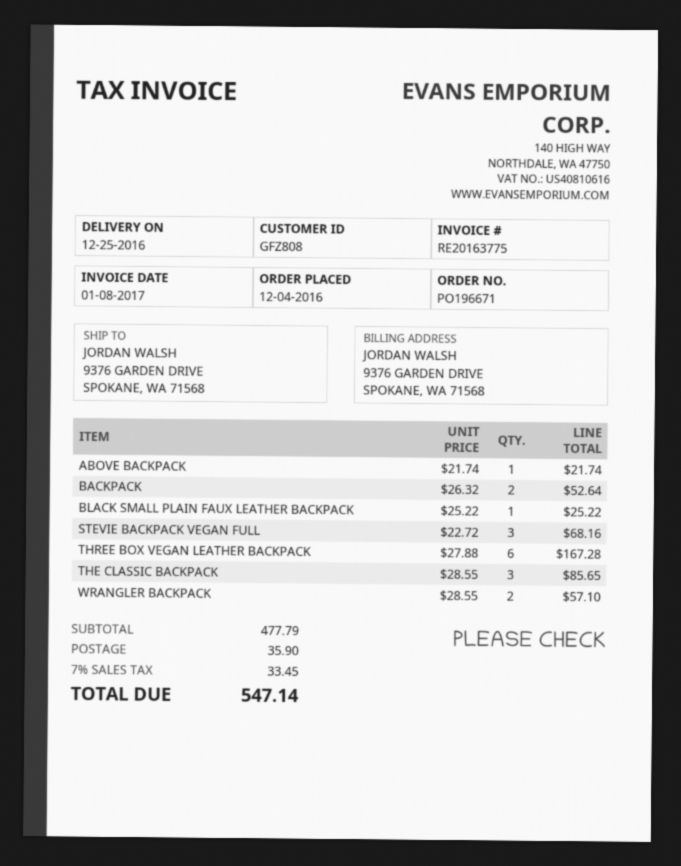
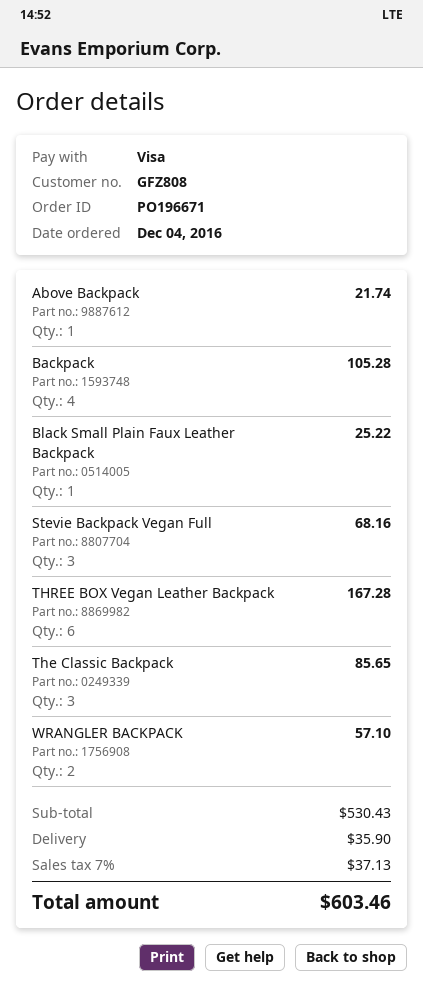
BACKPACK: 2 for 52.64 -> 4 for 105.28
subtotal: 477.79 -> 530.43
tax: 7% = 33.45 -> 7% = 37.13
total: 547.14 -> 603.46

